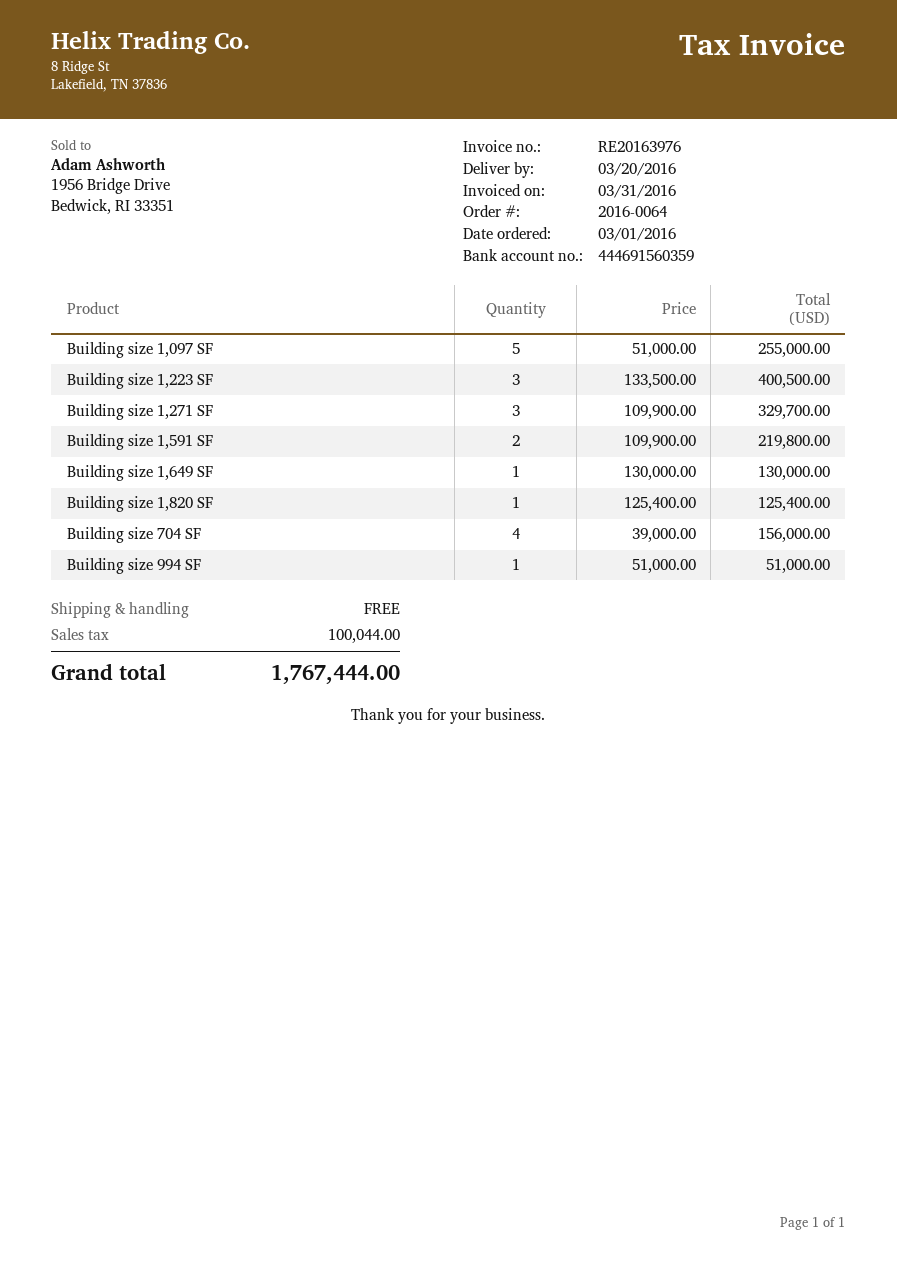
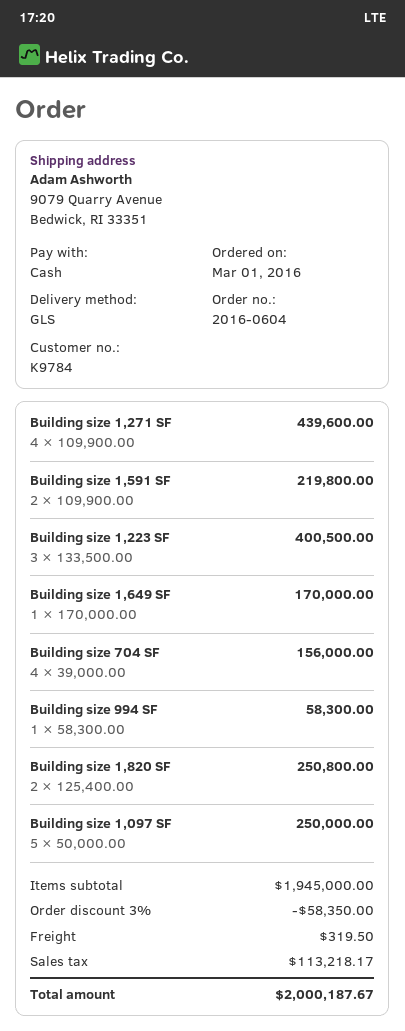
order number: 2016-0064 -> 2016-0604
Building size 1,097 SF: 5 x 51000.00 = 255000.00 -> 5 x 50000.00 = 250000.00
Building size 1,271 SF: 3 x 109900.00 = 329700.00 -> 4 x 109900.00 = 439600.00
Building size 1,649 SF: 1 x 130000.00 = 130000.00 -> 1 x 170000.00 = 170000.00
Building size 1,820 SF: 1 x 125400.00 = 125400.00 -> 2 x 125400.00 = 250800.00
Building size 994 SF: 1 x 51000.00 = 51000.00 -> 1 x 58300.00 = 58300.00
discount: none -> 3% = 58350.00
shipping: 0.00 -> 319.50
tax: 100044.00 -> 113218.17
total: 1767444.00 -> 2000187.67

